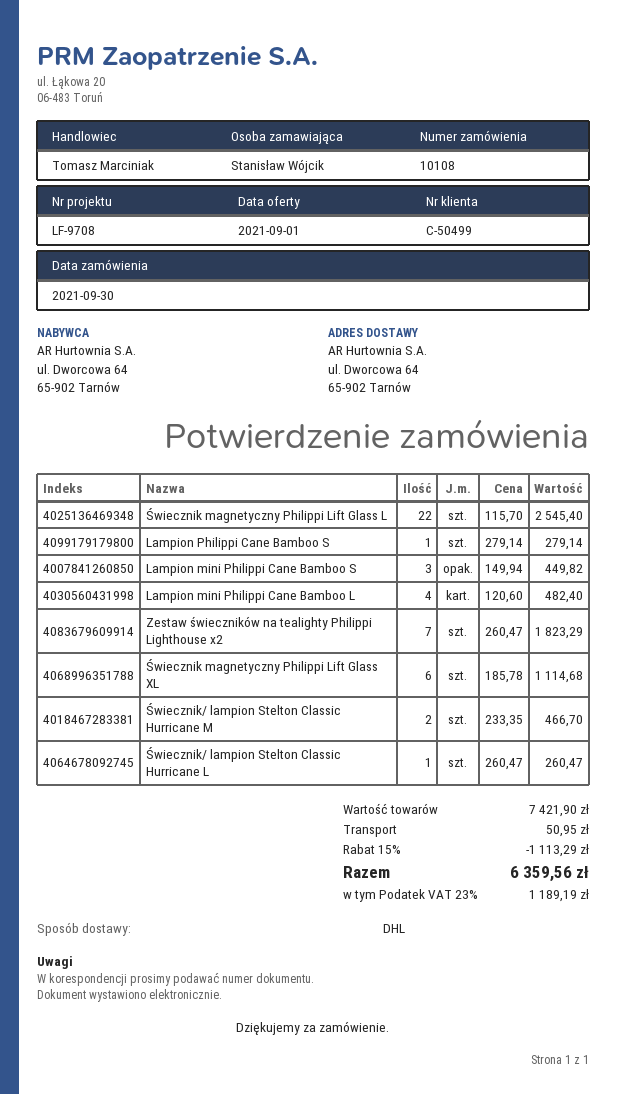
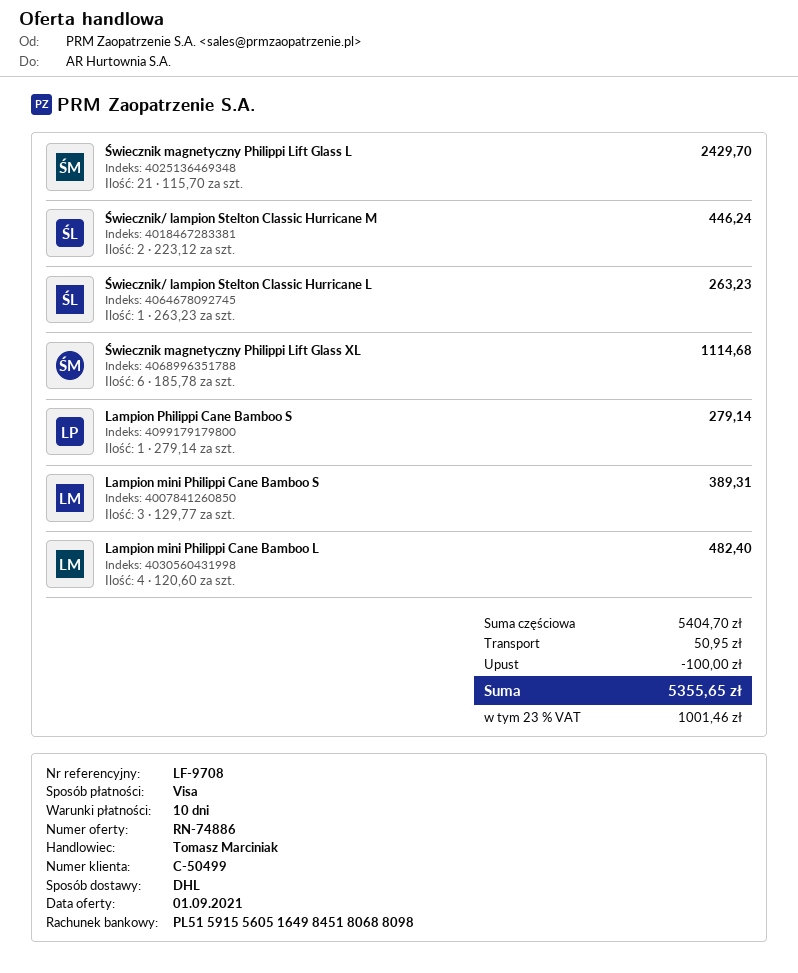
Świecznik magnetyczny Philippi Lift Glass L: 22 x 115.70 = 2545.40 -> 21 x 115.70 = 2429.70
Lampion mini Philippi Cane Bamboo S: 3 x 149.94 = 449.82 -> 3 x 129.77 = 389.31
Zestaw świeczników na tealighty Philippi Lighthouse x2: 7 x 260.47 = 1823.29 -> none
Świecznik/ lampion Stelton Classic Hurricane M: 2 x 233.35 = 466.70 -> 2 x 223.12 = 446.24
Świecznik/ lampion Stelton Classic Hurricane L: 1 x 260.47 = 260.47 -> 1 x 263.23 = 263.23
subtotal: 7421.90 -> 5404.70
discount: 1113.29 -> 100.00
tax: 23% = 1189.19 -> 23% = 1001.46
total: 6359.56 -> 5355.65

